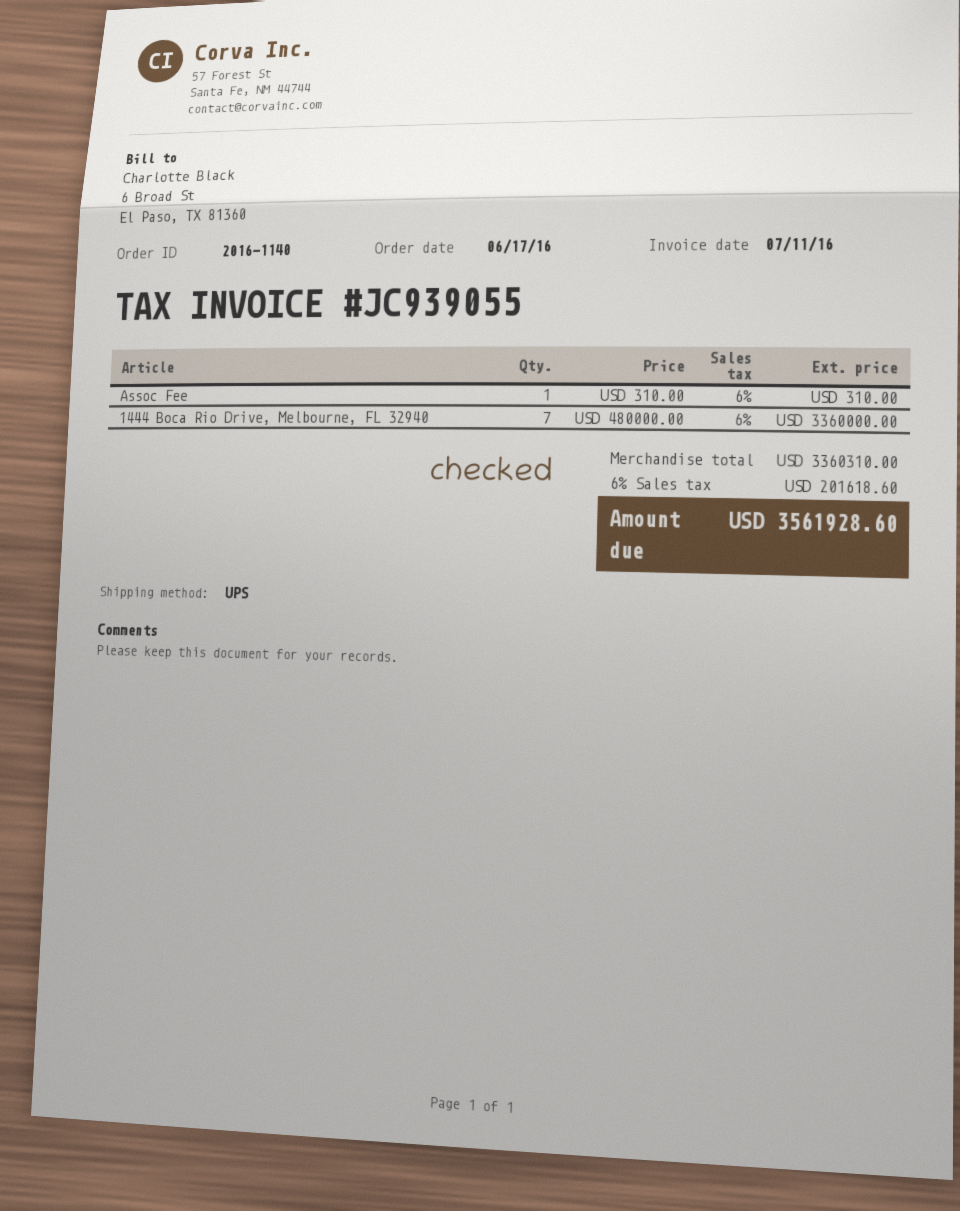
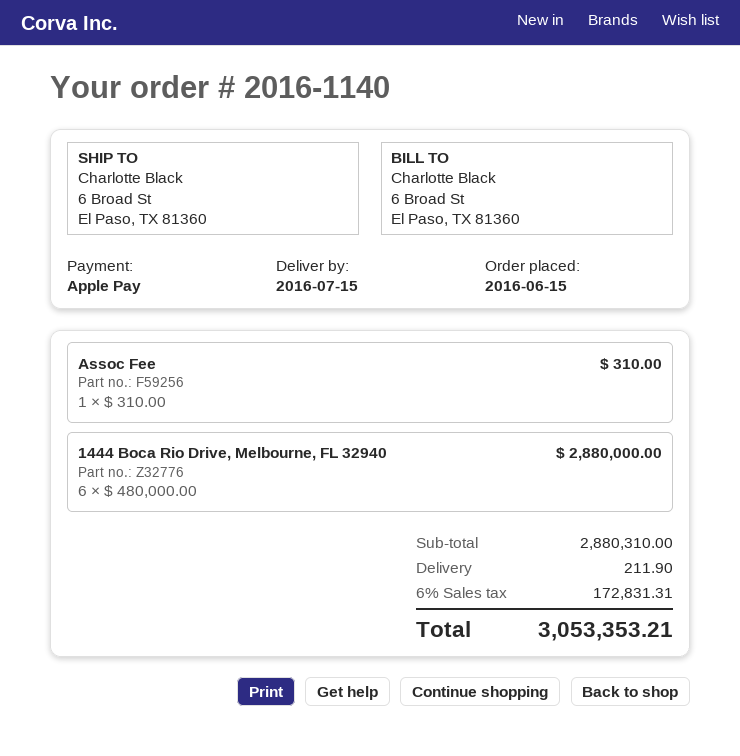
order date: 2016-06-17 -> 2016-06-15
1444 Boca Rio Drive, Melbourne, FL 32940: 7 x 480000.00 = 3360000.00 -> 6 x 480000.00 = 2880000.00
subtotal: 3360310.00 -> 2880310.00
shipping: none -> 211.90
tax: 6% = 201618.60 -> 6% = 172831.31
total: 3561928.60 -> 3053353.21

